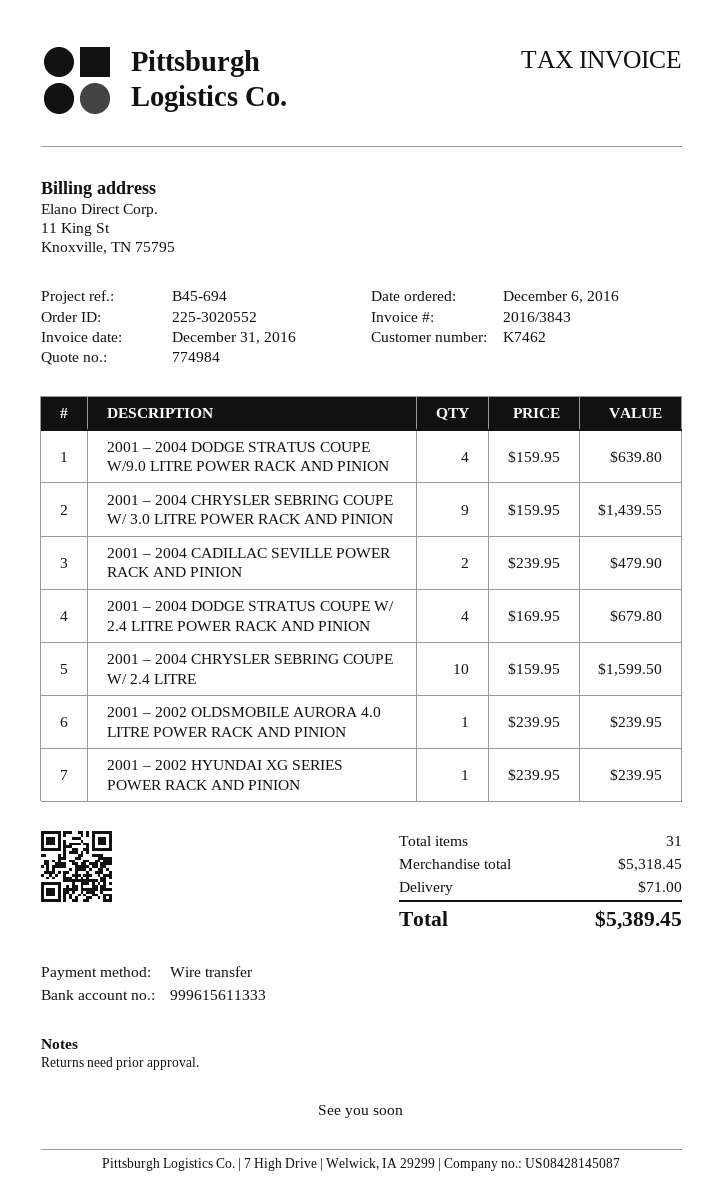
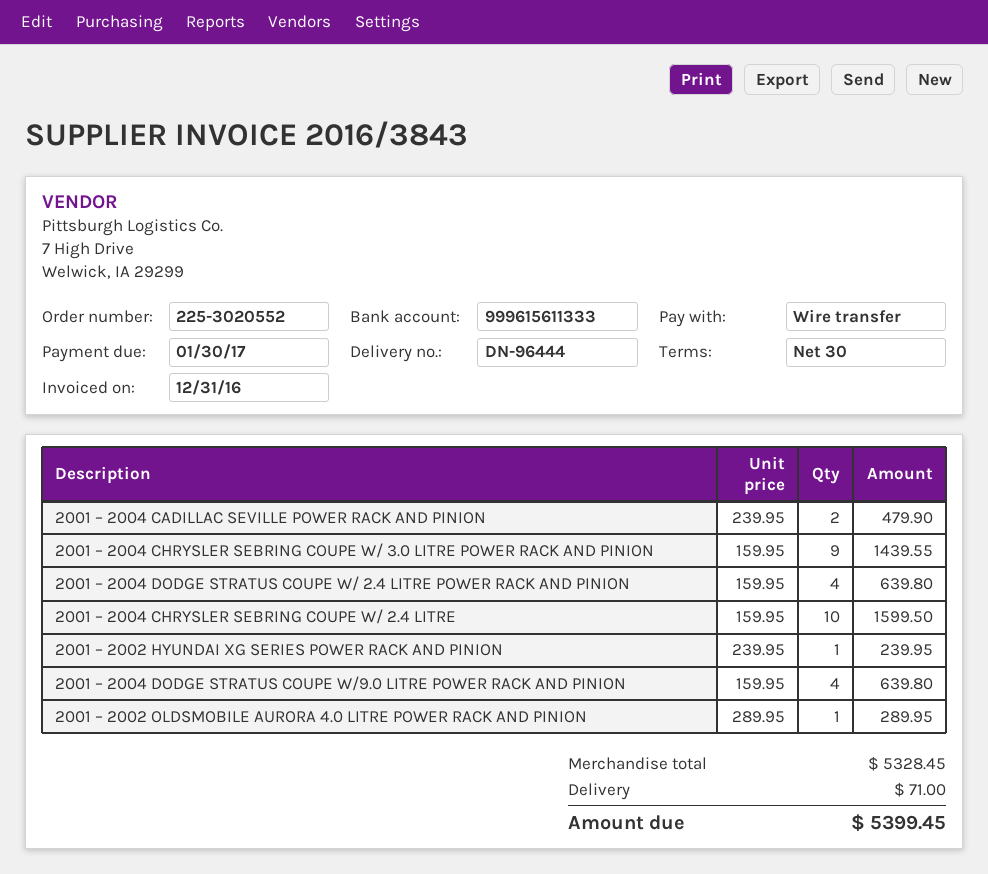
2001 – 2004 DODGE STRATUS COUPE W/ 2.4 LITRE POWER RACK AND PINION: 4 x 169.95 = 679.80 -> 4 x 159.95 = 639.80
2001 – 2002 OLDSMOBILE AURORA 4.0 LITRE POWER RACK AND PINION: 1 x 239.95 = 239.95 -> 1 x 289.95 = 289.95
subtotal: 5318.45 -> 5328.45
total: 5389.45 -> 5399.45

